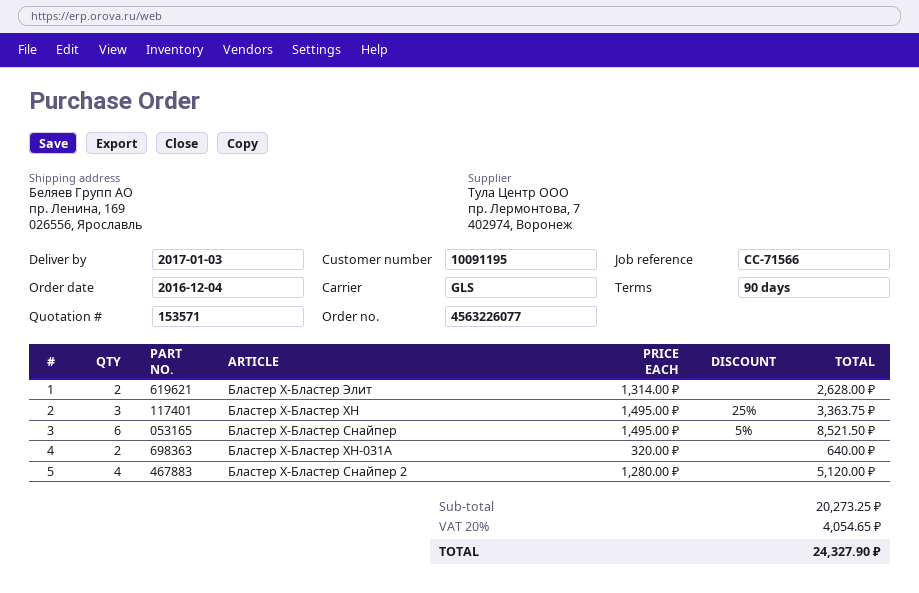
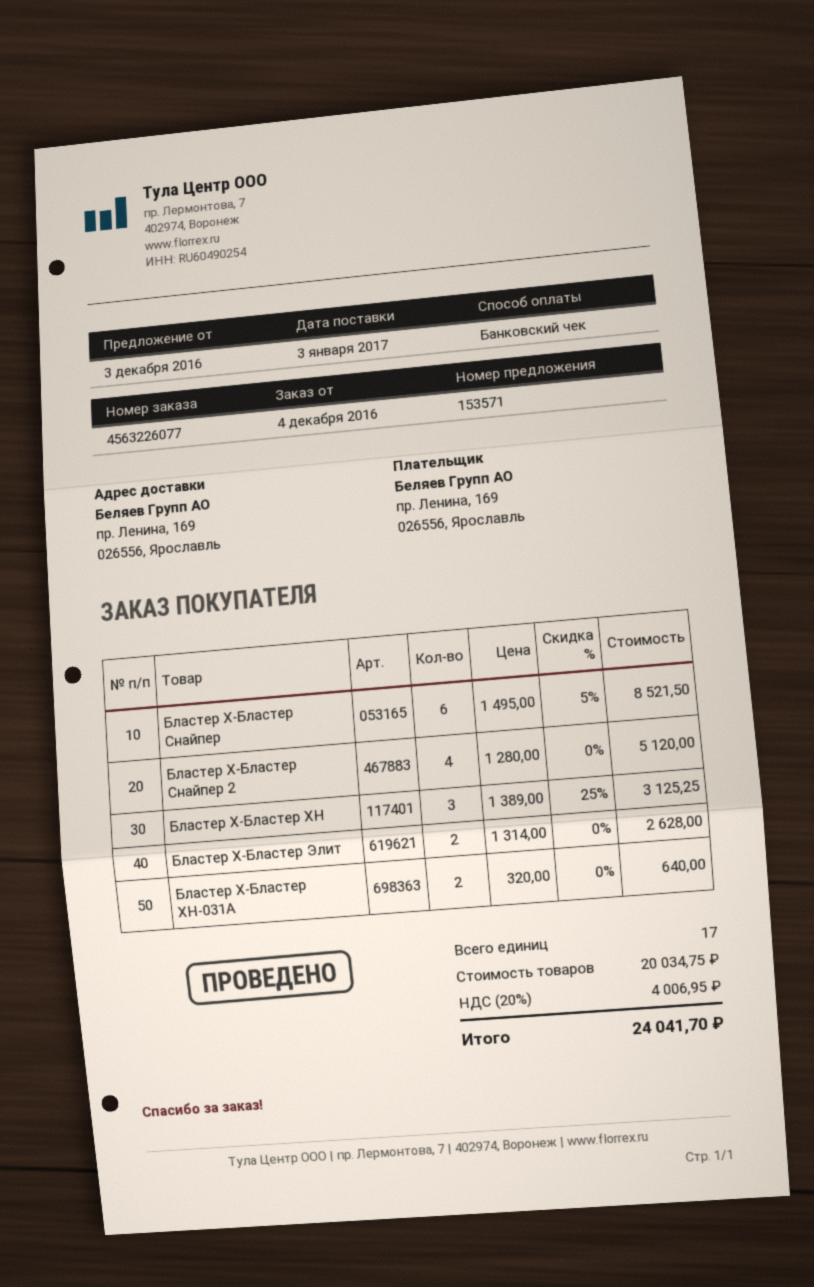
Бластер Х-Бластер XH: 3 x 1495.00 - 25% = 3363.75 -> 3 x 1389.00 - 25% = 3125.25
subtotal: 20273.25 -> 20034.75
tax: 20% = 4054.65 -> 20% = 4006.95
total: 24327.90 -> 24041.70

